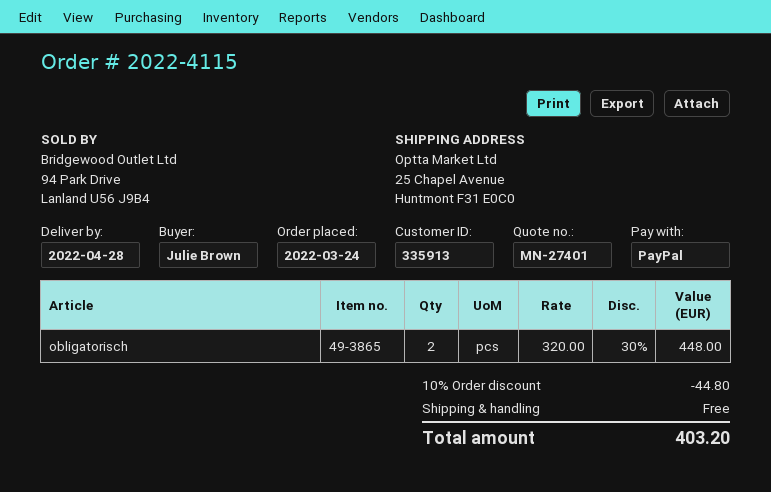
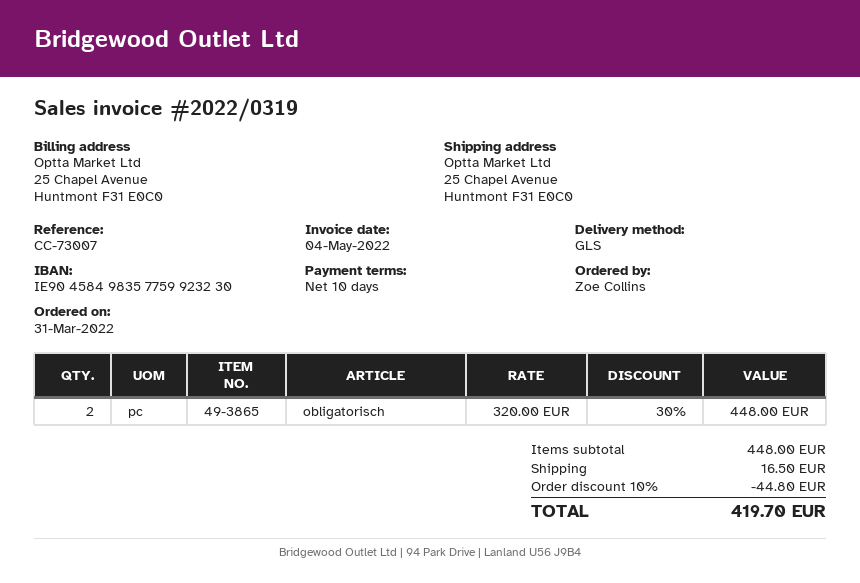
order date: 2022-03-24 -> 2022-03-31
ordered by: Julie Brown -> Zoe Collins
shipping: 0.00 -> 16.50
total: 403.20 -> 419.70

